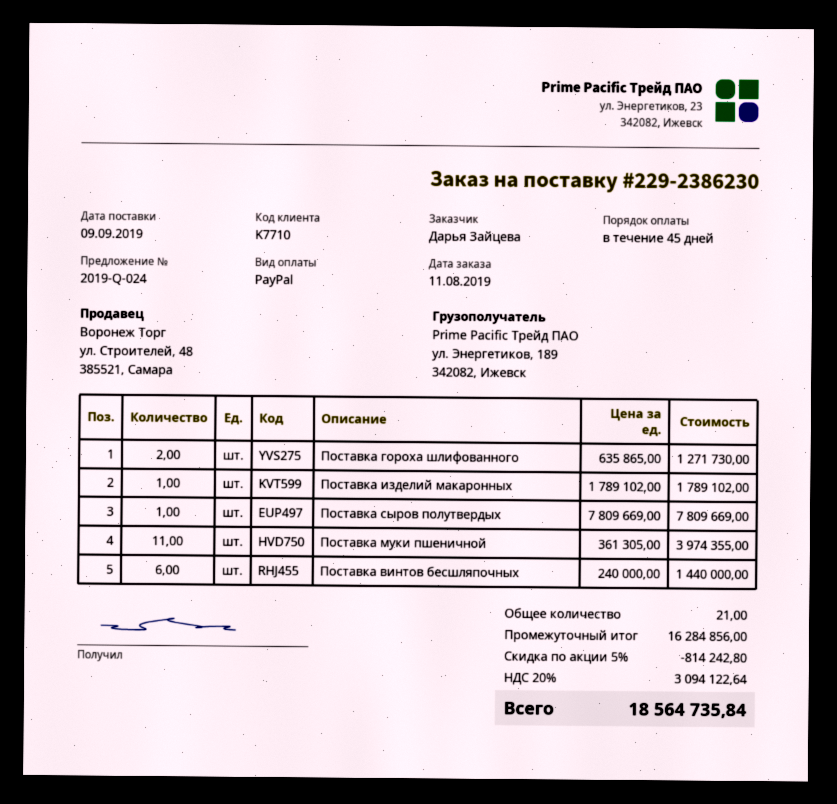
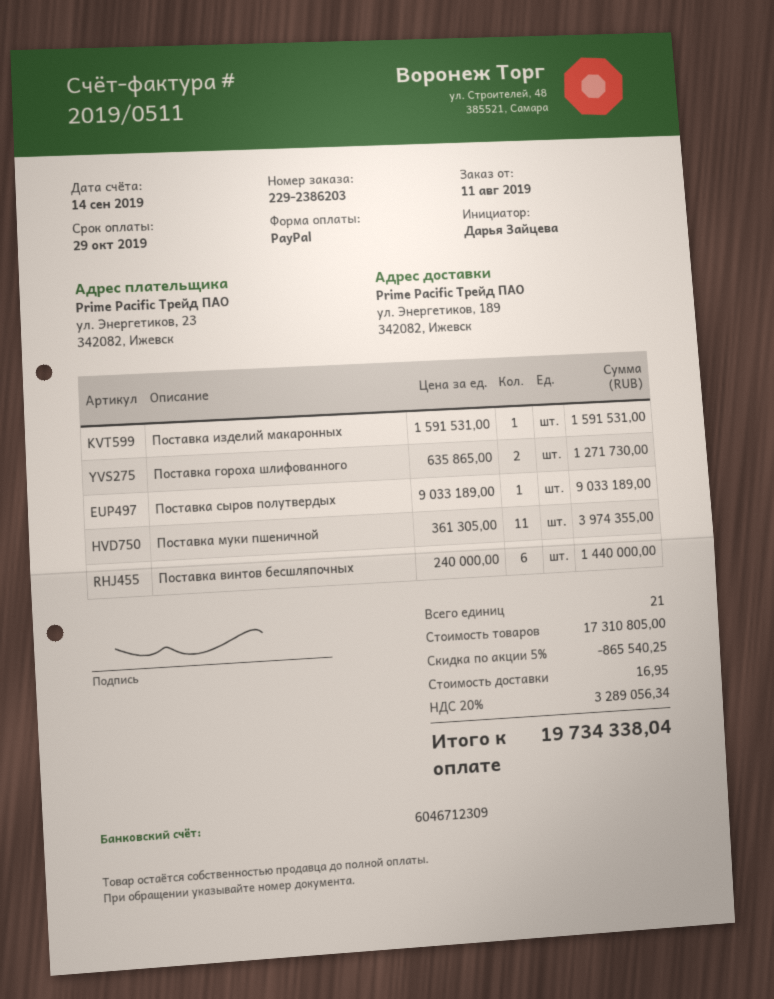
order number: 229-2386230 -> 229-2386203
Поставка изделий макаронных: 1 x 1789102.00 = 1789102.00 -> 1 x 1591531.00 = 1591531.00
Поставка сыров полутвердых: 1 x 7809669.00 = 7809669.00 -> 1 x 9033189.00 = 9033189.00
subtotal: 16284856.00 -> 17310805.00
discount: 5% = 814242.80 -> 5% = 865540.25
shipping: none -> 16.95
tax: 20% = 3094122.64 -> 20% = 3289056.34
total: 18564735.84 -> 19734338.04

